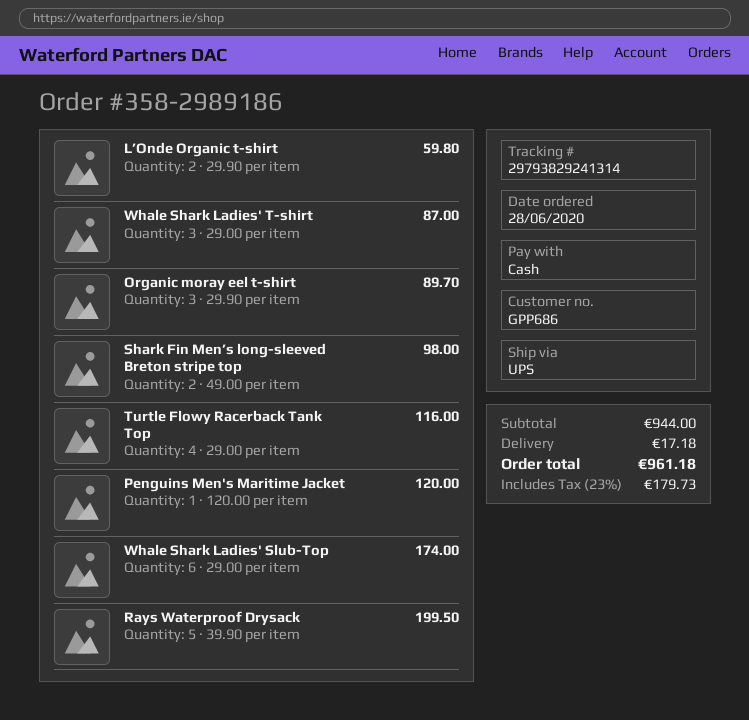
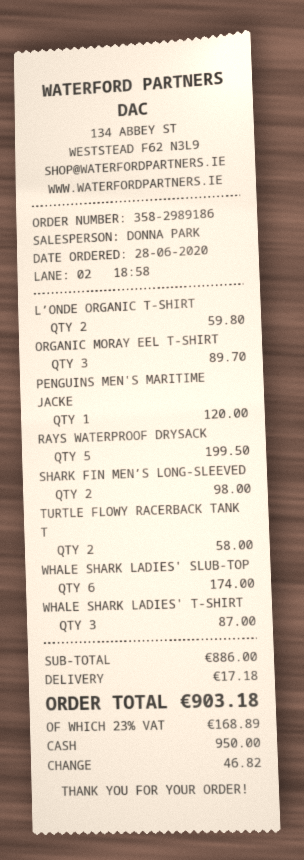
Turtle Flowy Racerback Tank Top: 4 for 116.00 -> 2 for 58.00
subtotal: 944.00 -> 886.00
tax: 23% = 179.73 -> 23% = 168.89
total: 961.18 -> 903.18

